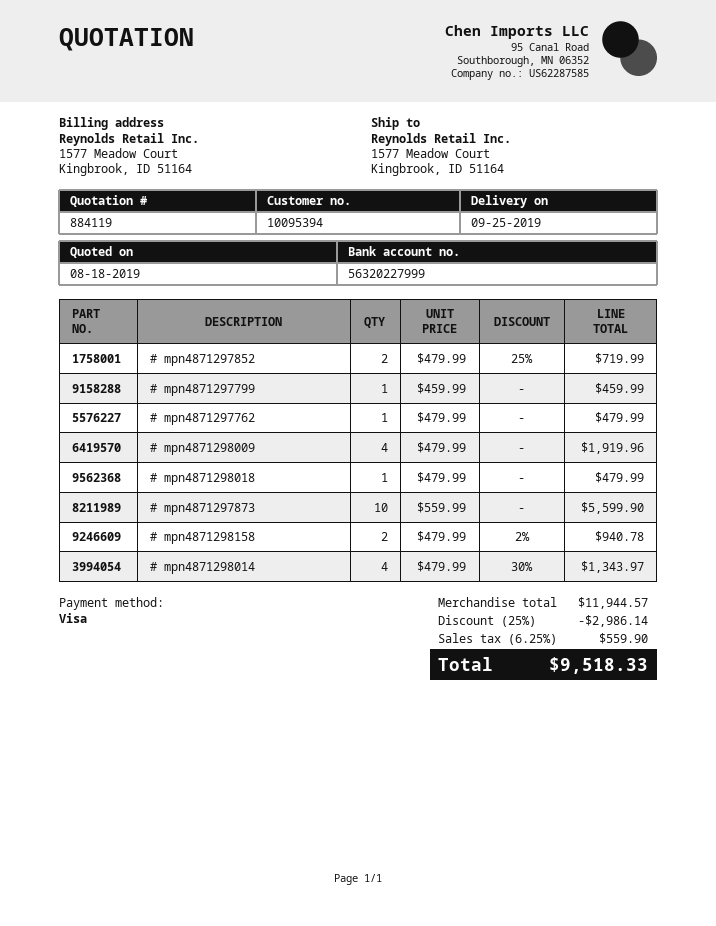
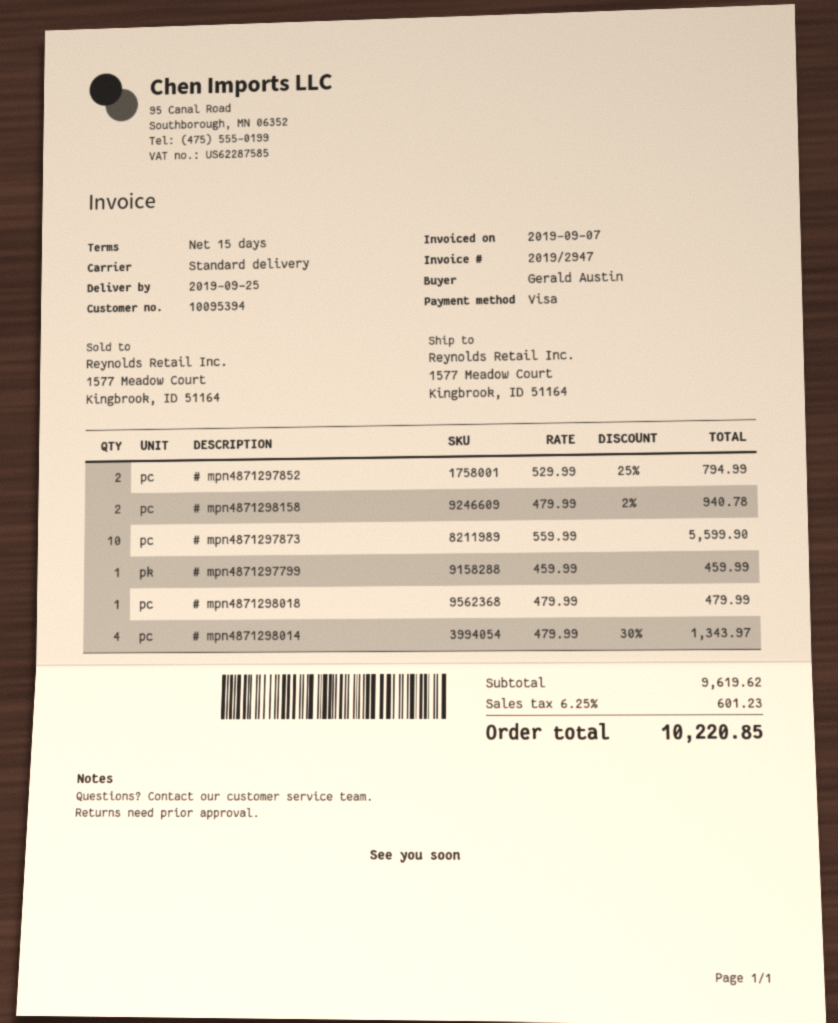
# mpn4871297852: 2 x 479.99 - 25% = 719.99 -> 2 x 529.99 - 25% = 794.99
# mpn4871297762: 1 x 479.99 = 479.99 -> none
# mpn4871298009: 4 x 479.99 = 1919.96 -> none
subtotal: 11944.57 -> 9619.62
discount: 25% = 2986.14 -> none
tax: 6.25% = 559.90 -> 6.25% = 601.23
total: 9518.33 -> 10220.85

